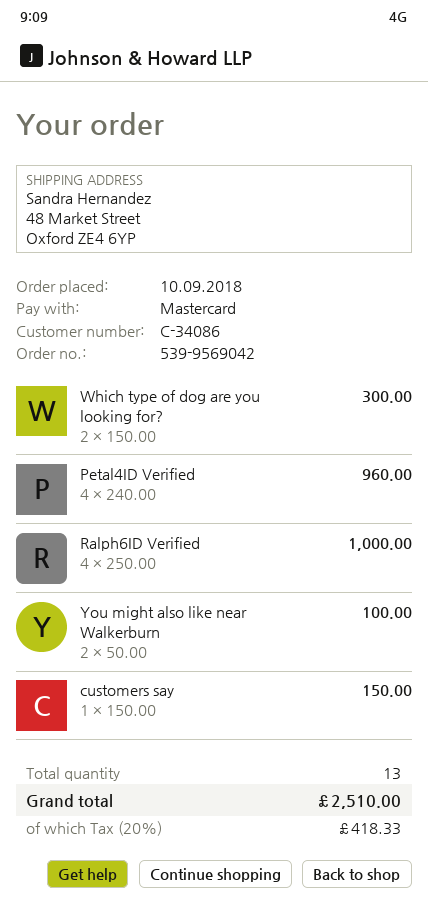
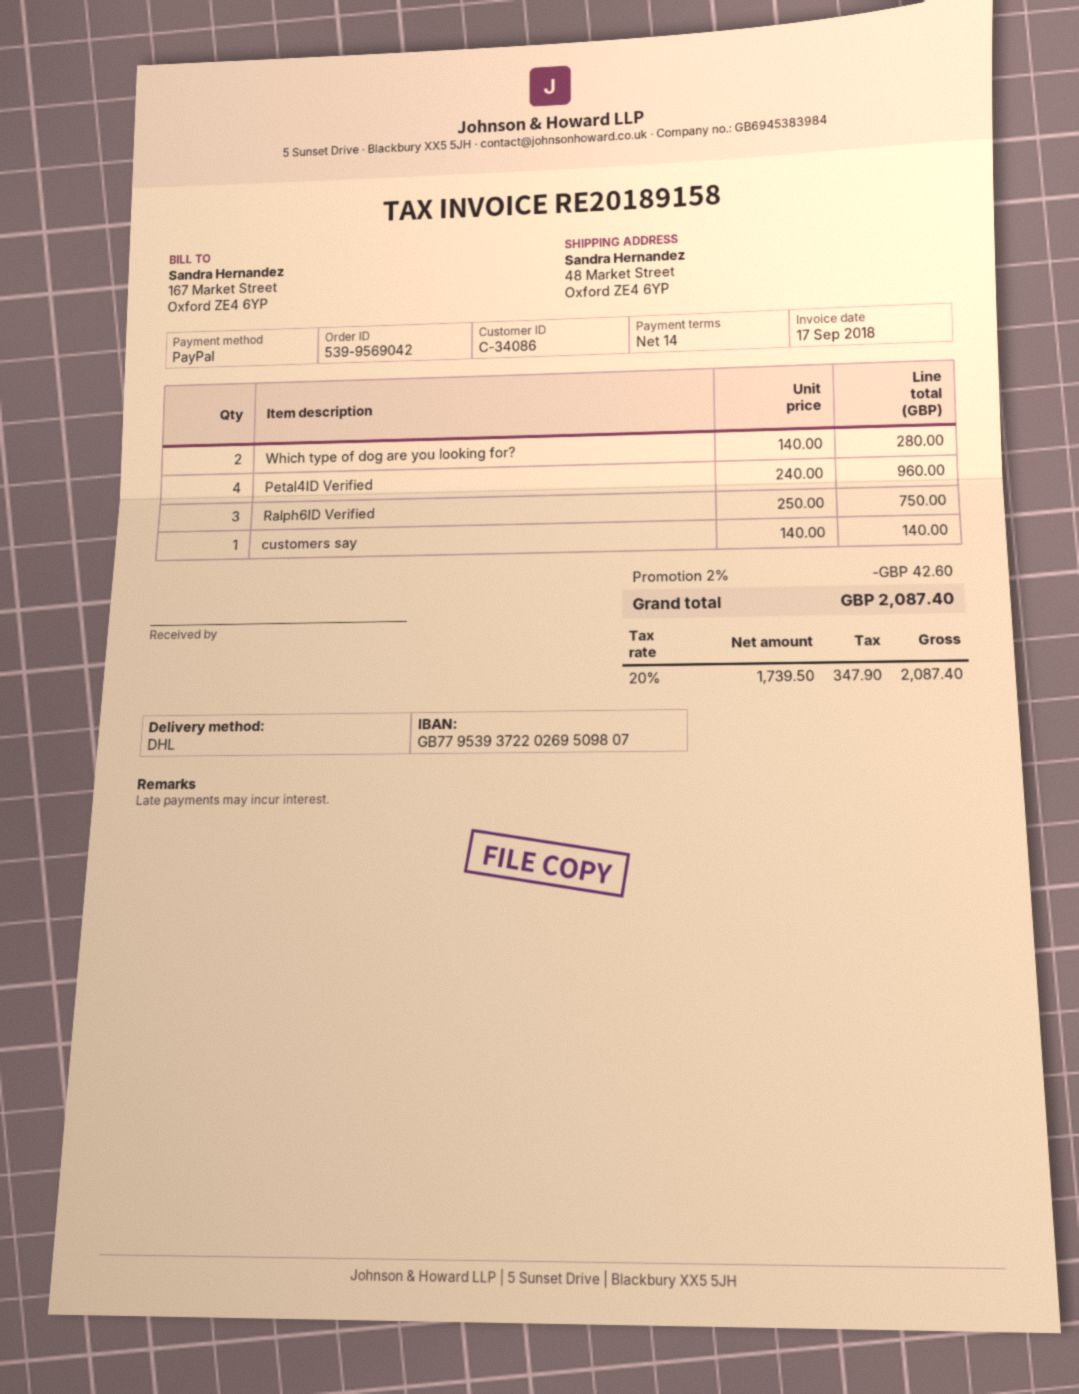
payment method: Mastercard -> PayPal
Which type of dog are you looking for?: 2 x 150.00 = 300.00 -> 2 x 140.00 = 280.00
Ralph6ID Verified: 4 x 250.00 = 1000.00 -> 3 x 250.00 = 750.00
You might also like near Walkerburn: 2 x 50.00 = 100.00 -> none
customers say: 1 x 150.00 = 150.00 -> 1 x 140.00 = 140.00
discount: none -> 2% = 42.60
tax: 20% = 418.33 -> 20% = 347.90
total: 2510.00 -> 2087.40

